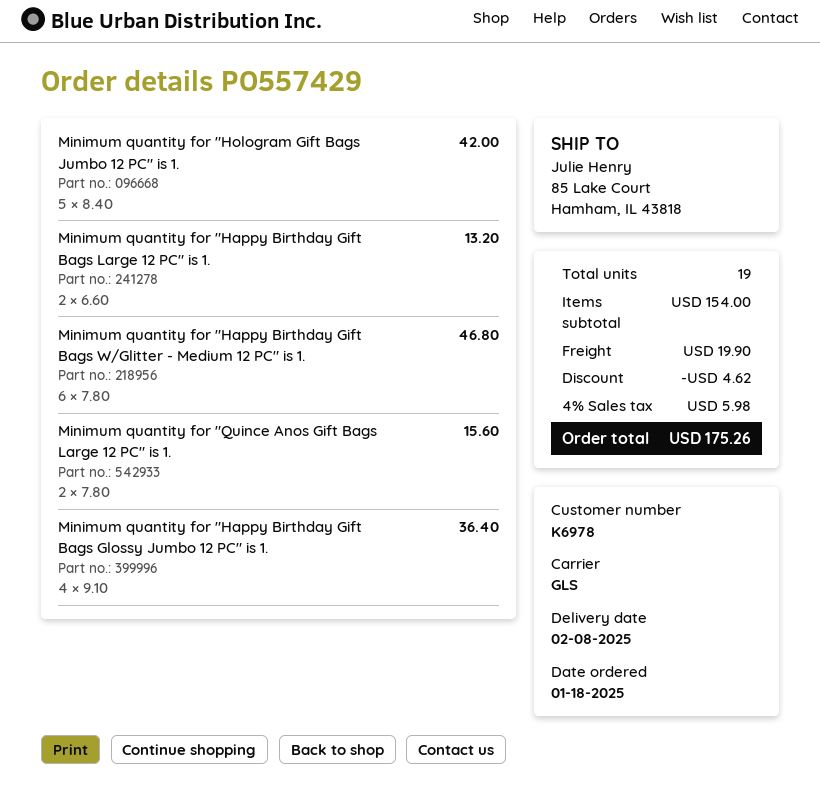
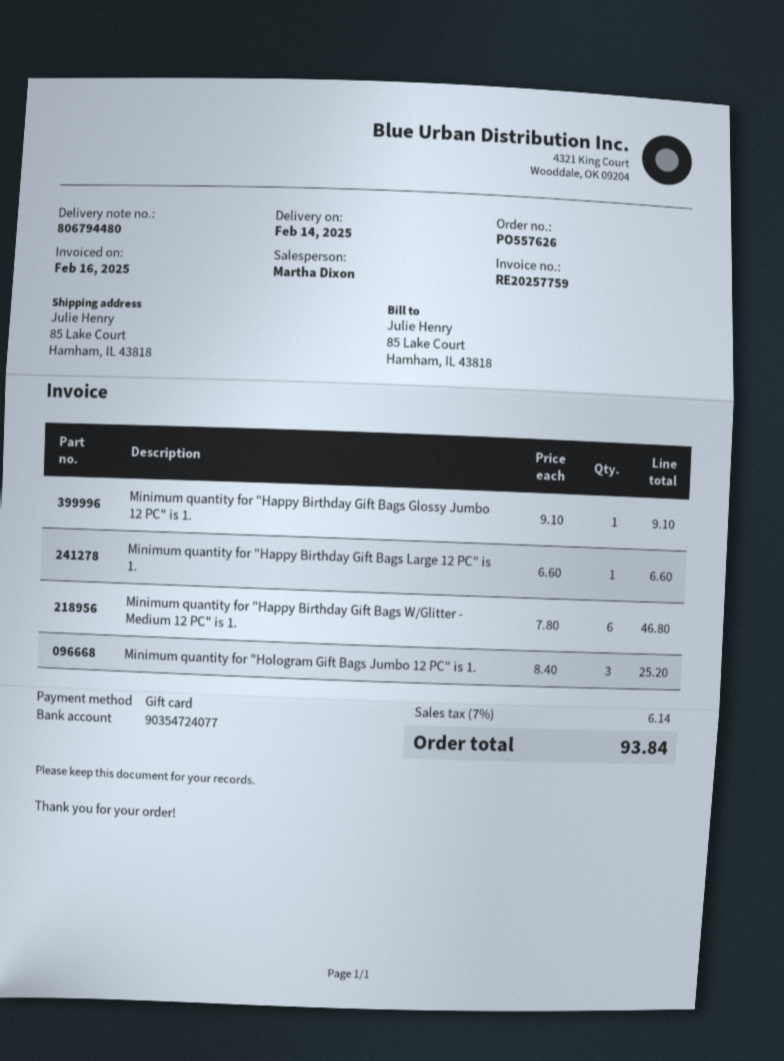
order number: PO557429 -> PO557626
delivery date: 2025-02-08 -> 2025-02-14
Minimum quantity for "Hologram Gift Bags Jumbo 12 PC" is 1.: 5 x 8.40 = 42.00 -> 3 x 8.40 = 25.20
Minimum quantity for "Happy Birthday Gift Bags Large 12 PC" is 1.: 2 x 6.60 = 13.20 -> 1 x 6.60 = 6.60
Minimum quantity for "Quince Anos Gift Bags Large 12 PC" is 1.: 2 x 7.80 = 15.60 -> none
Minimum quantity for "Happy Birthday Gift Bags Glossy Jumbo 12 PC" is 1.: 4 x 9.10 = 36.40 -> 1 x 9.10 = 9.10
discount: 4.62 -> none
shipping: 19.90 -> none
tax: 4% = 5.98 -> 7% = 6.14
total: 175.26 -> 93.84

